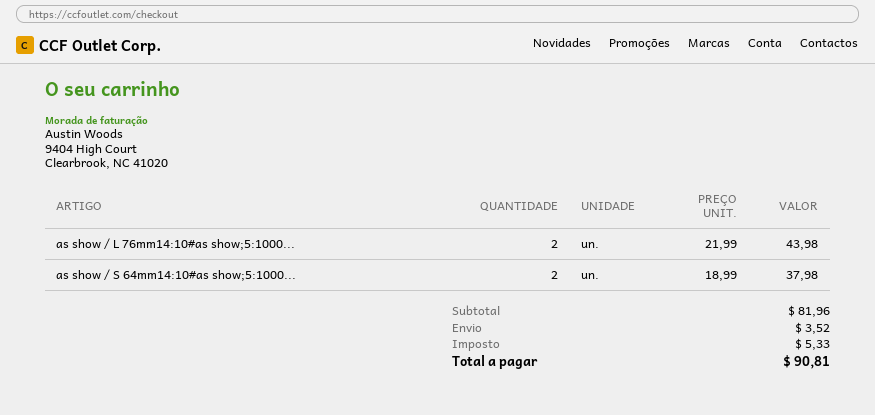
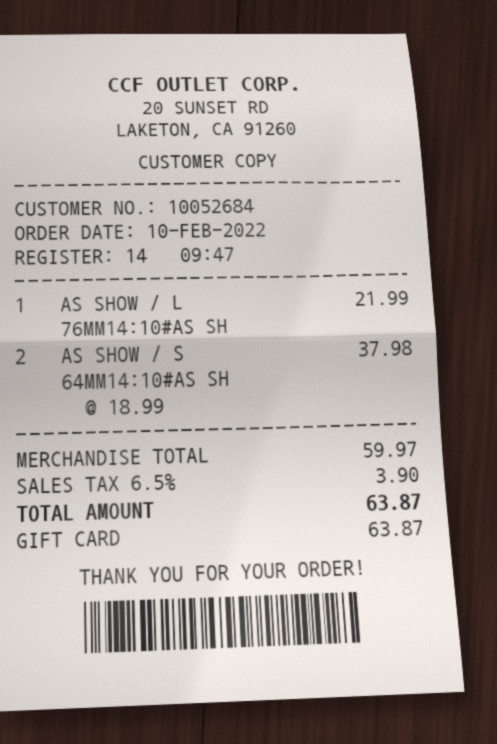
as show / L 76mm14:10#as show;5:1000...: 2 x 21.99 = 43.98 -> 1 x 21.99 = 21.99
subtotal: 81.96 -> 59.97
shipping: 3.52 -> none
tax: 5.33 -> 3.90
total: 90.81 -> 63.87

